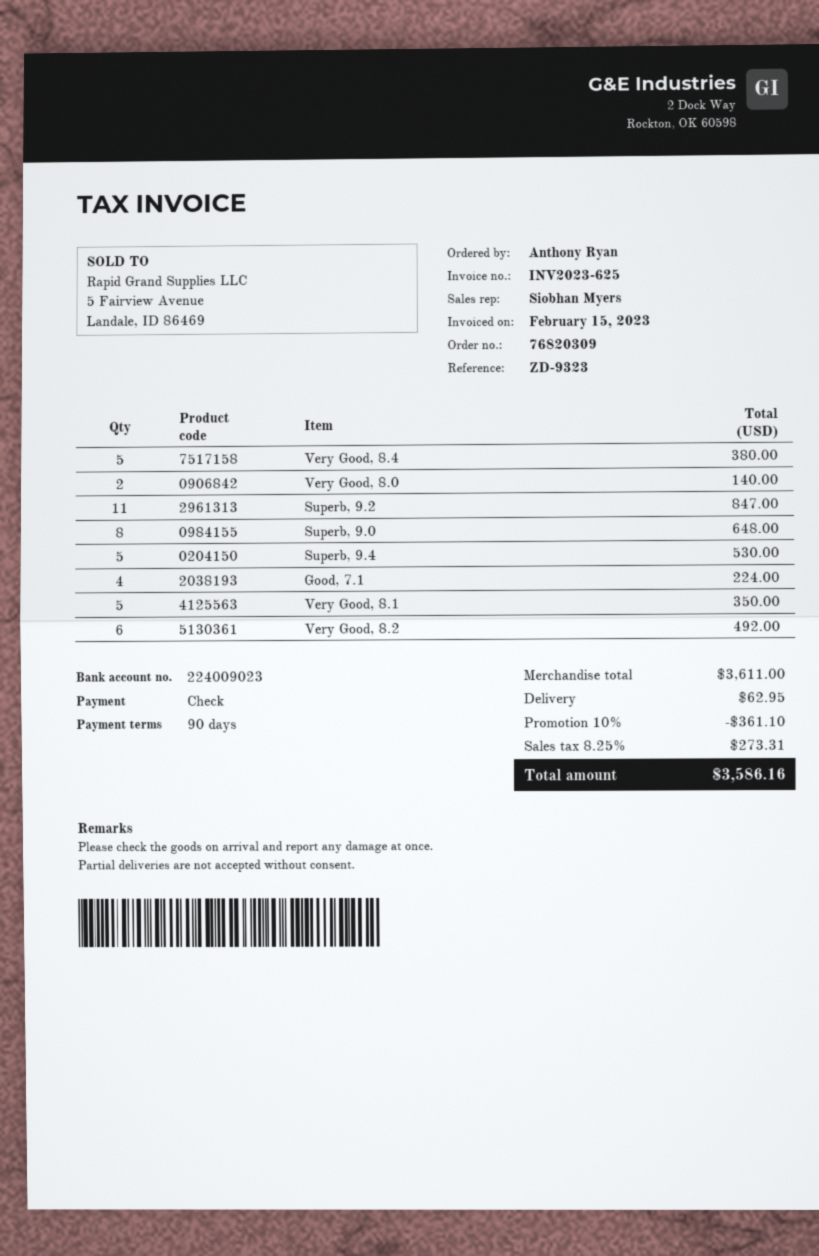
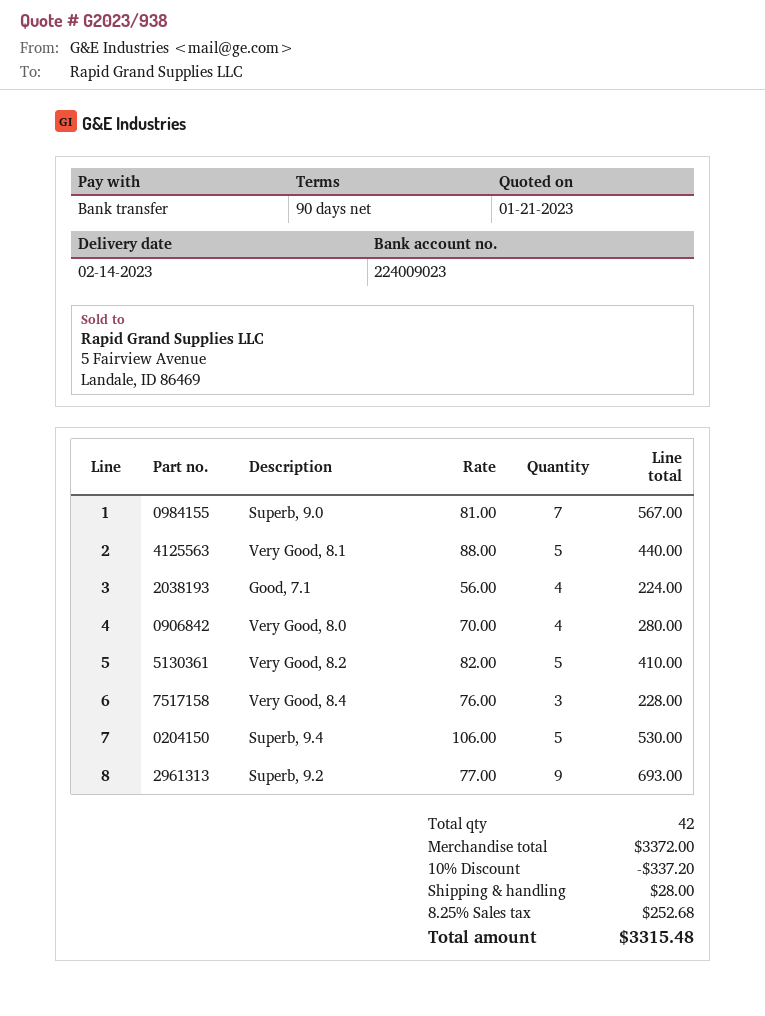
payment method: cheque -> bank transfer
Very Good, 8.4: 5 for 380.00 -> 3 for 228.00
Very Good, 8.0: 2 for 140.00 -> 4 for 280.00
Superb, 9.2: 11 for 847.00 -> 9 for 693.00
Superb, 9.0: 8 for 648.00 -> 7 for 567.00
Very Good, 8.1: 5 for 350.00 -> 5 for 440.00
Very Good, 8.2: 6 for 492.00 -> 5 for 410.00
subtotal: 3611.00 -> 3372.00
discount: 10% = 361.10 -> 10% = 337.20
shipping: 62.95 -> 28.00
tax: 8.25% = 273.31 -> 8.25% = 252.68
total: 3586.16 -> 3315.48

